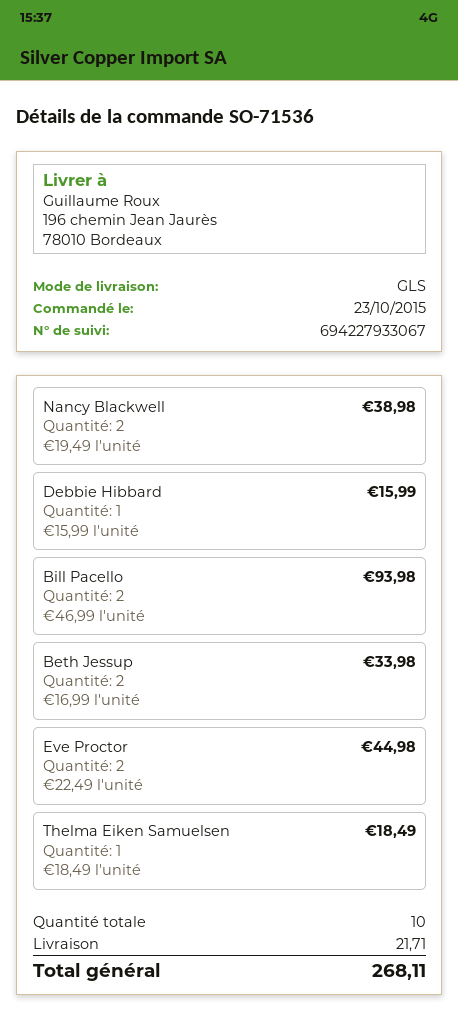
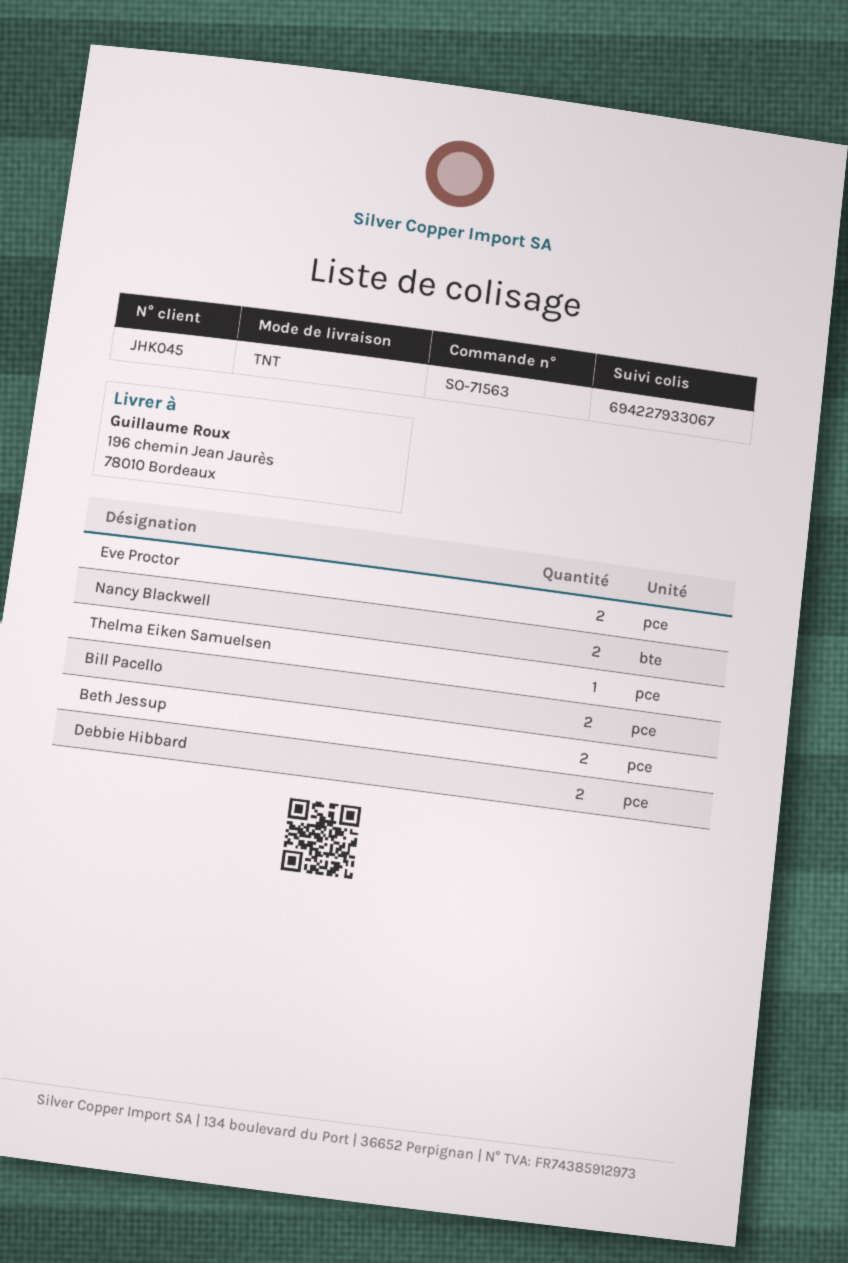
order number: SO-71536 -> SO-71563
shipping method: GLS -> TNT
Debbie Hibbard: 1 -> 2

